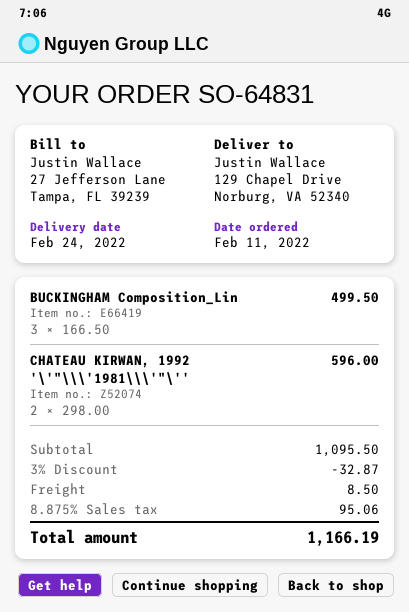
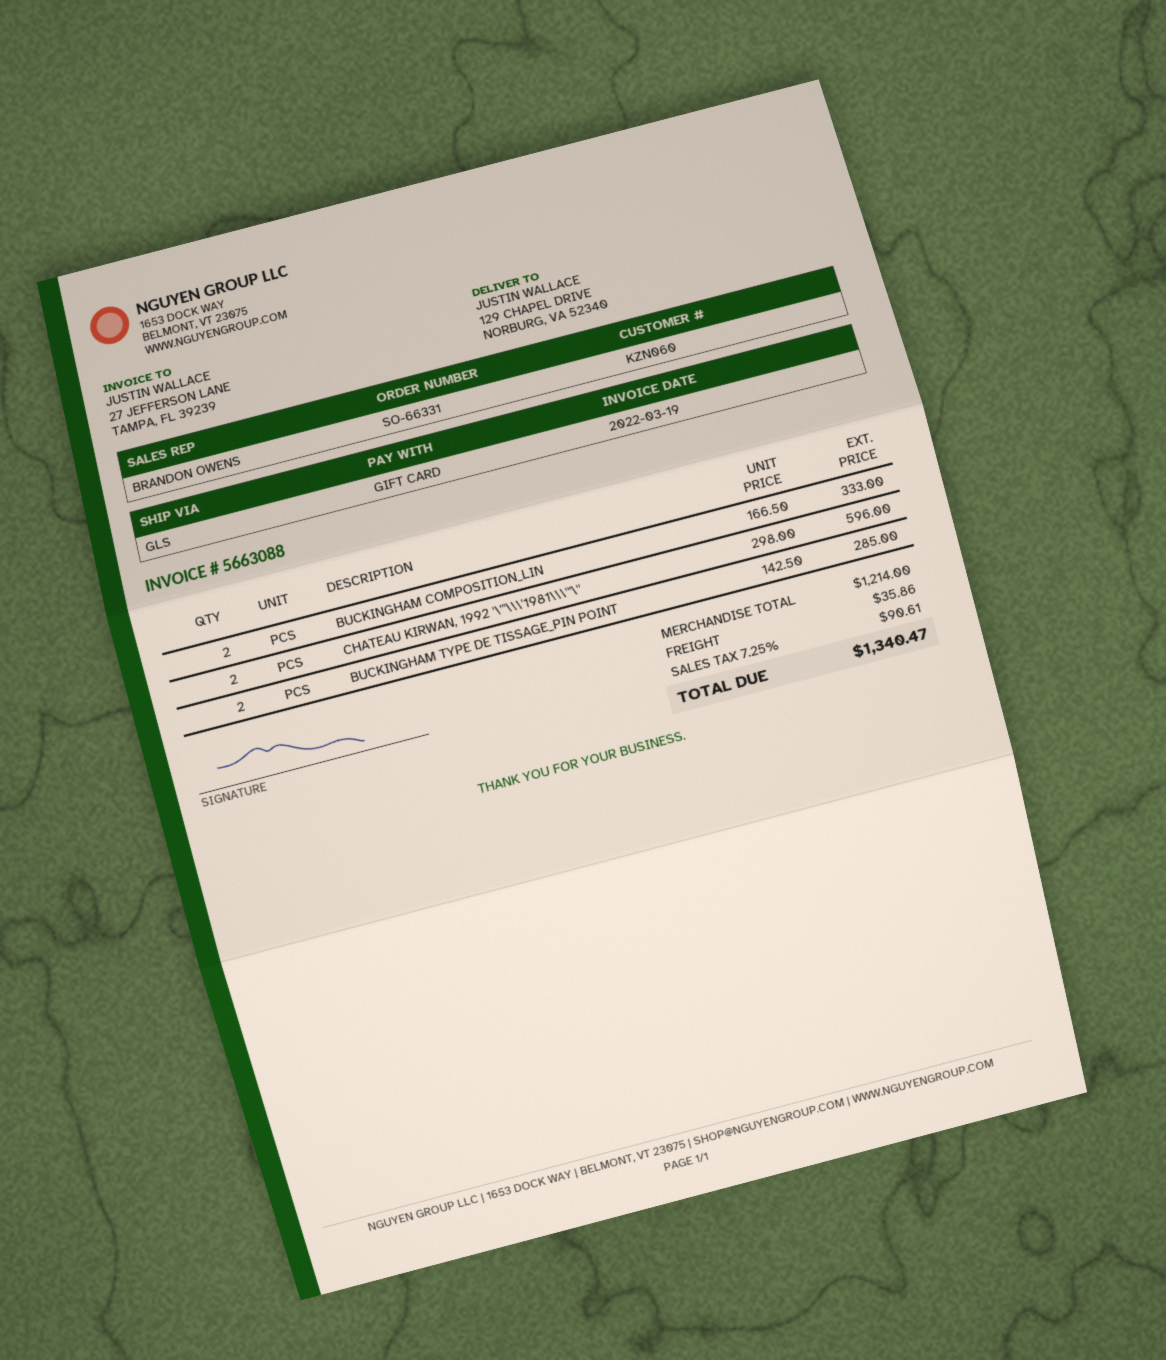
order number: SO-64831 -> SO-66331
BUCKINGHAM Composition_Lin: 3 x 166.50 = 499.50 -> 2 x 166.50 = 333.00
BUCKINGHAM TYPE DE TISSAGE_PIN POINT: none -> 2 x 142.50 = 285.00
subtotal: 1095.50 -> 1214.00
discount: 3% = 32.87 -> none
shipping: 8.50 -> 35.86
tax: 8.875% = 95.06 -> 7.25% = 90.61
total: 1166.19 -> 1340.47

